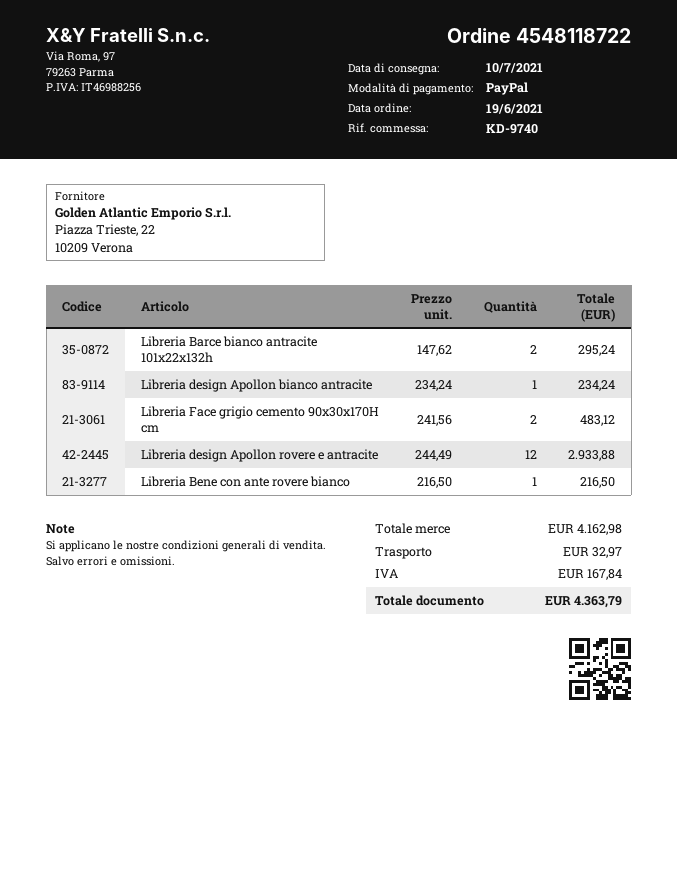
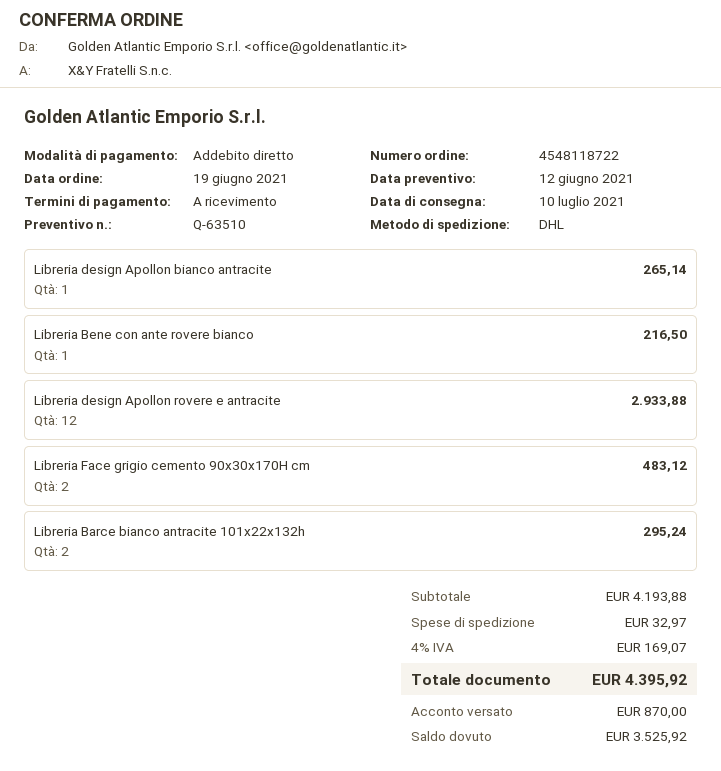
payment method: PayPal -> direct debit
Libreria design Apollon bianco antracite: 1 for 234.24 -> 1 for 265.14
subtotal: 4162.98 -> 4193.88
tax: 167.84 -> 169.07
total: 4363.79 -> 4395.92

